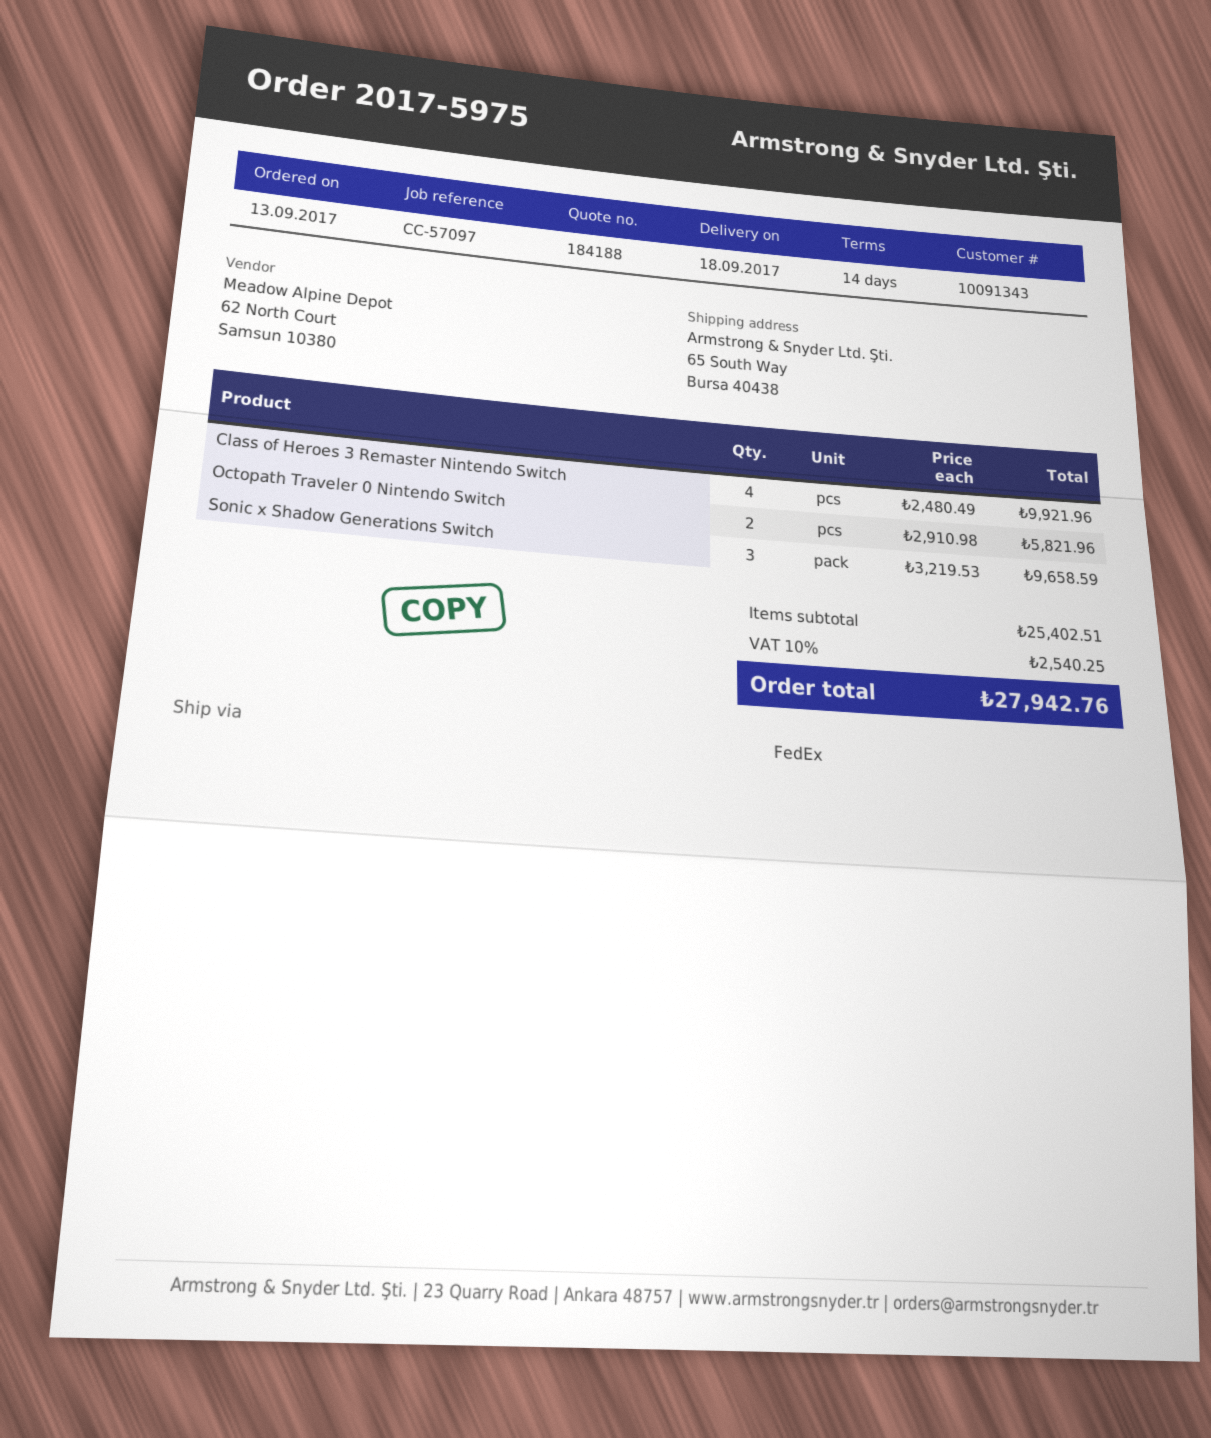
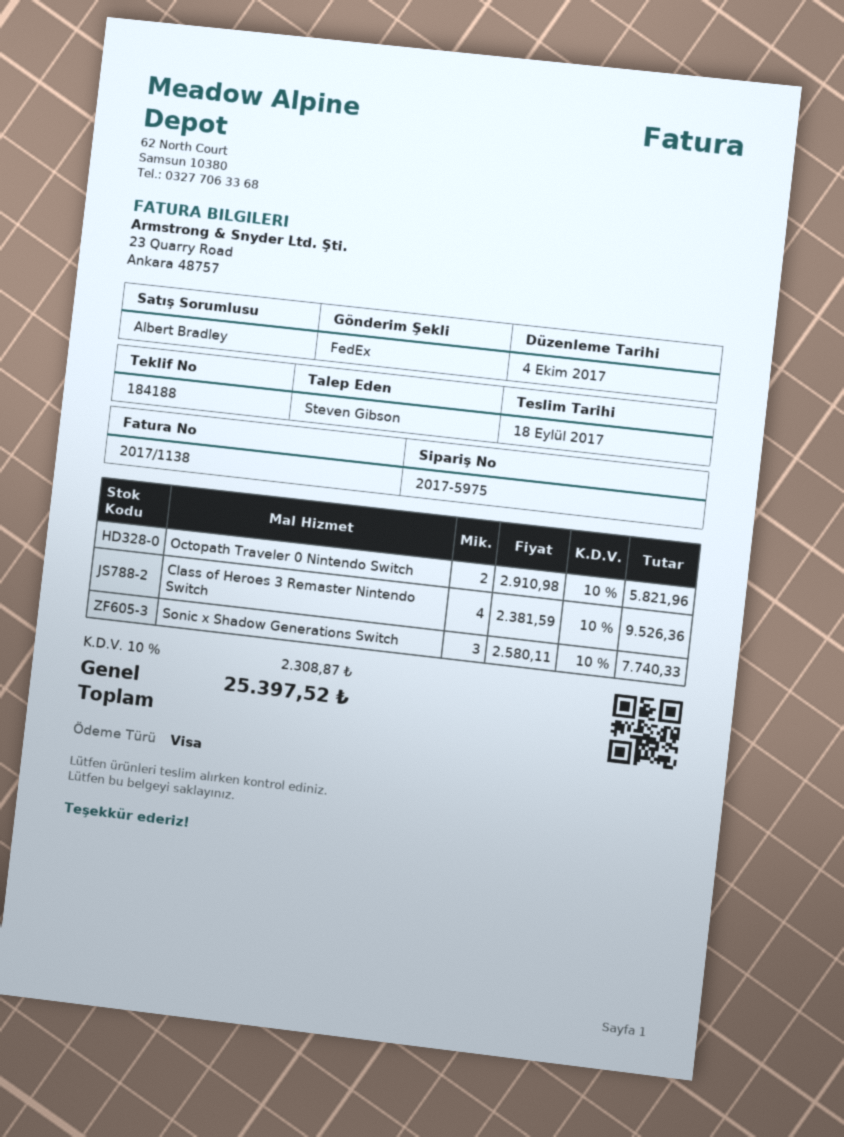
Class of Heroes 3 Remaster Nintendo Switch: 4 x 2480.49 = 9921.96 -> 4 x 2381.59 = 9526.36
Sonic x Shadow Generations Switch: 3 x 3219.53 = 9658.59 -> 3 x 2580.11 = 7740.33
tax: 10% = 2540.25 -> 10% = 2308.87
total: 27942.76 -> 25397.52

